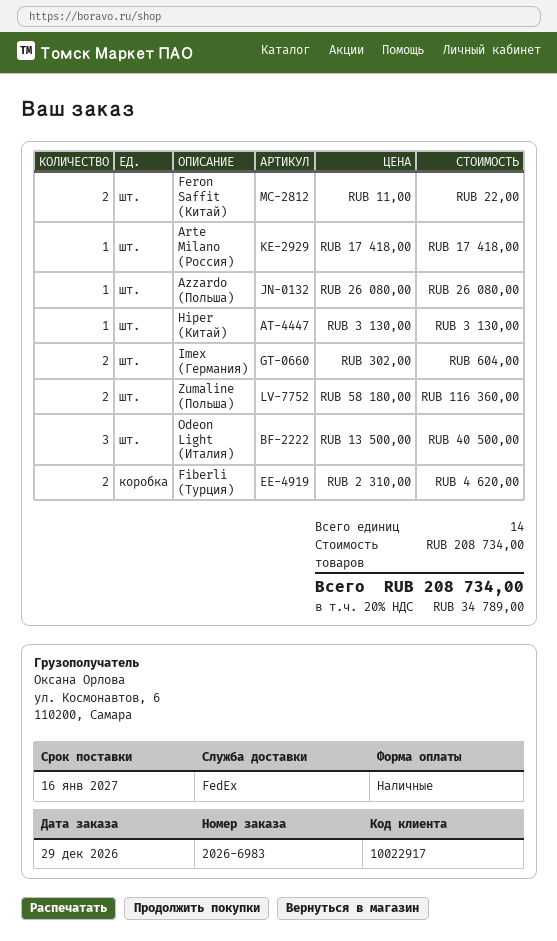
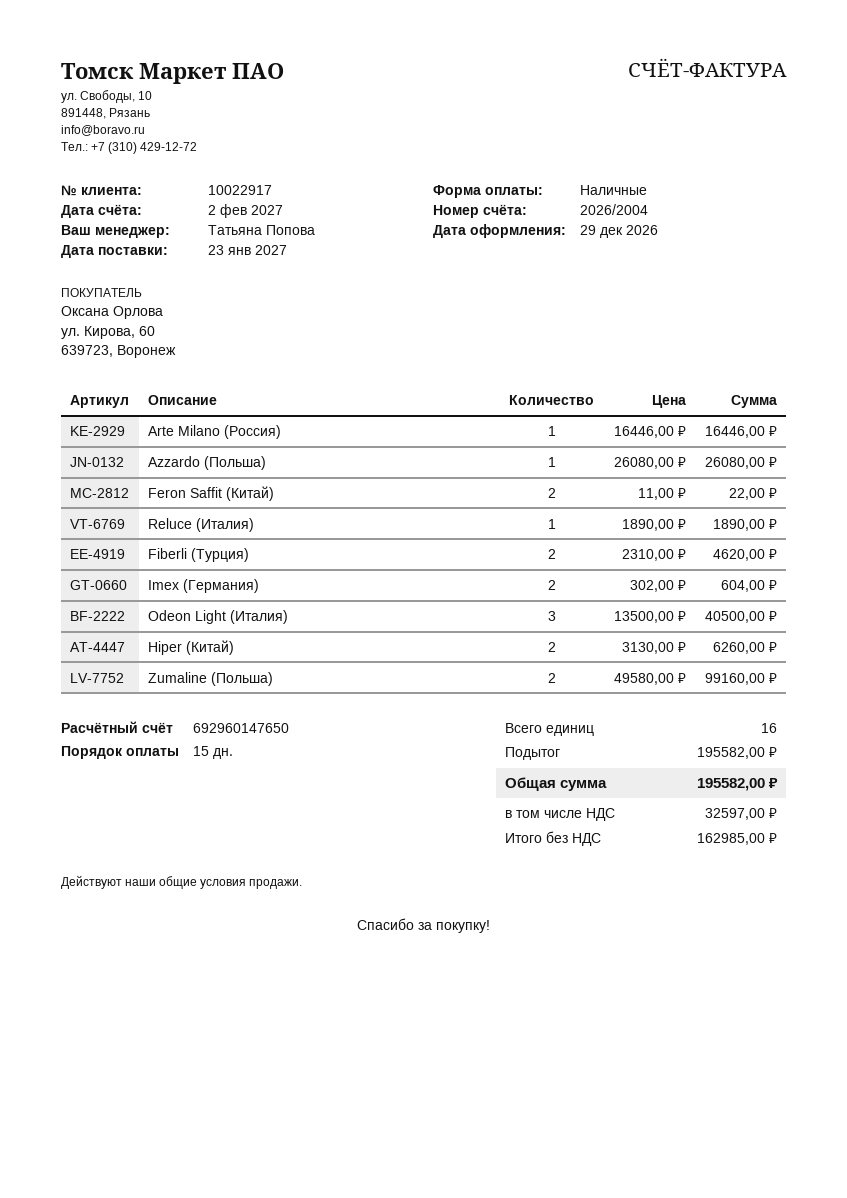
delivery date: 2027-01-16 -> 2027-01-23
Arte Milano (Россия): 1 x 17418.00 = 17418.00 -> 1 x 16446.00 = 16446.00
Hiper (Китай): 1 x 3130.00 = 3130.00 -> 2 x 3130.00 = 6260.00
Zumaline (Польша): 2 x 58180.00 = 116360.00 -> 2 x 49580.00 = 99160.00
Reluce (Италия): none -> 1 x 1890.00 = 1890.00
total quantity: 14 -> 16
subtotal: 208734.00 -> 195582.00
tax: 34789.00 -> 32597.00
total: 208734.00 -> 195582.00

